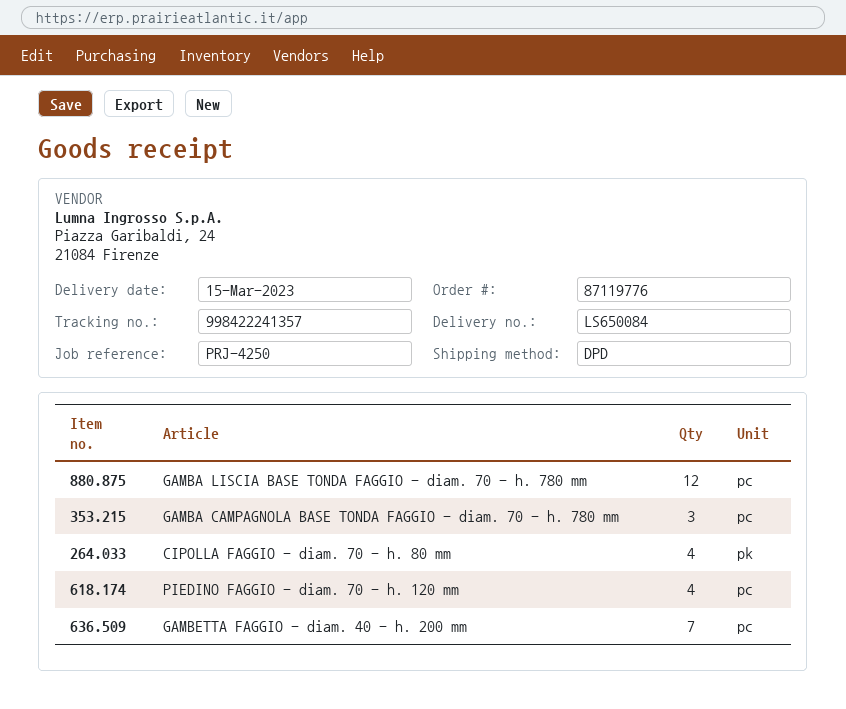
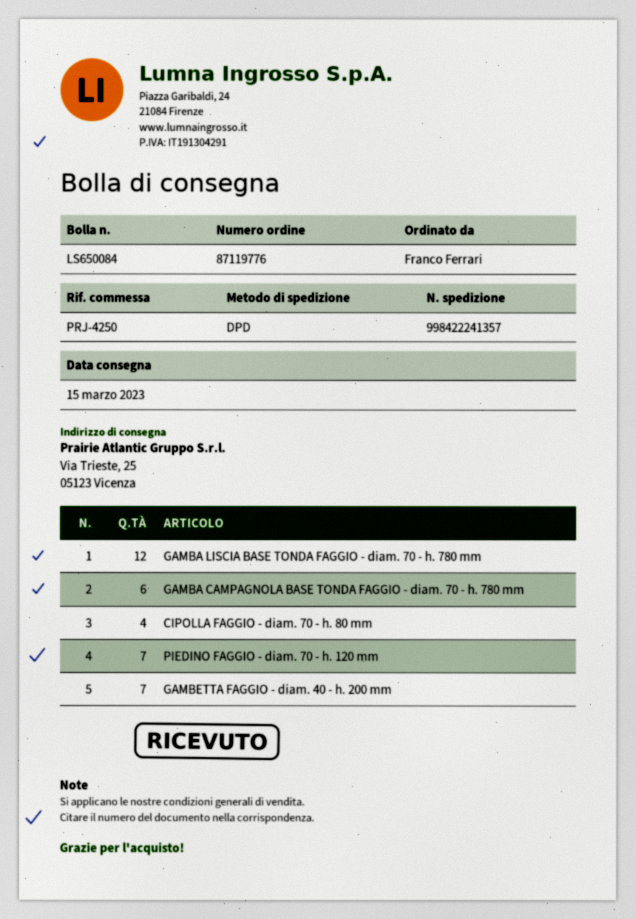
GAMBA CAMPAGNOLA BASE TONDA FAGGIO - diam. 70 - h. 780 mm: 3 -> 6
PIEDINO FAGGIO - diam. 70 - h. 120 mm: 4 -> 7

